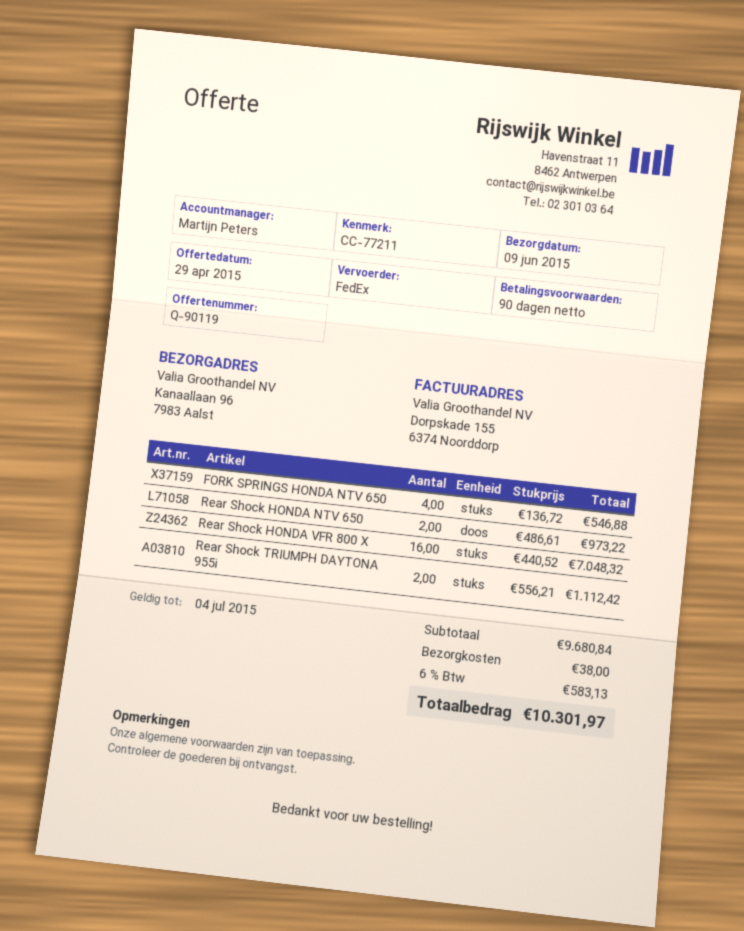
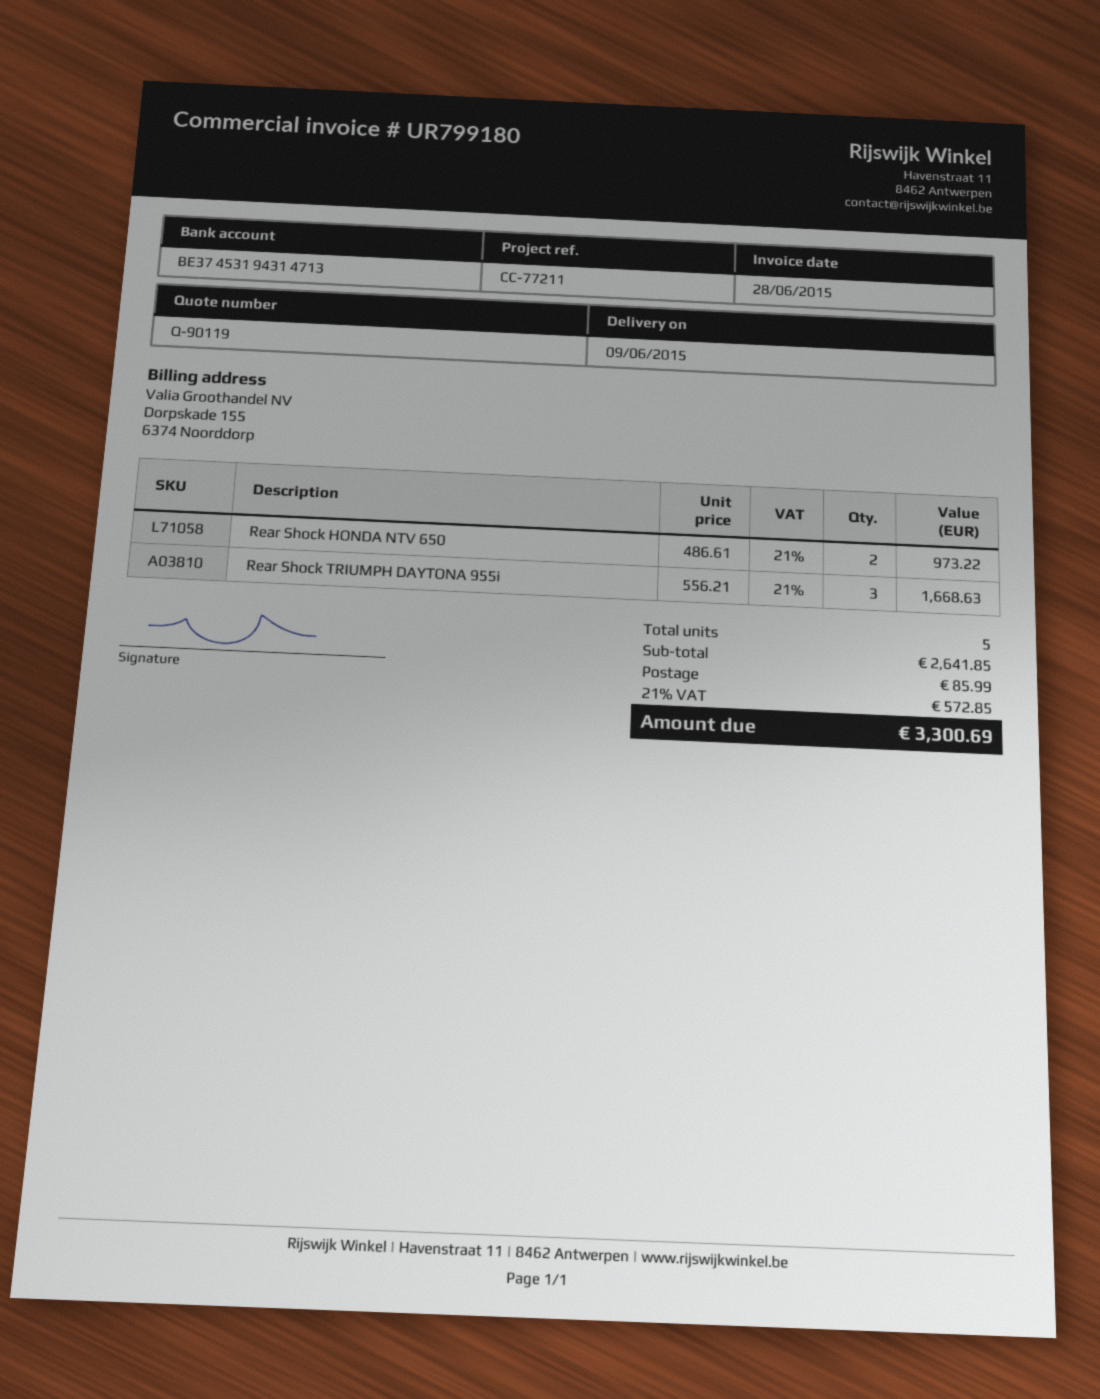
FORK SPRINGS HONDA NTV 650: 4 x 136.72 = 546.88 -> none
Rear Shock HONDA VFR 800 X: 16 x 440.52 = 7048.32 -> none
Rear Shock TRIUMPH DAYTONA 955i: 2 x 556.21 = 1112.42 -> 3 x 556.21 = 1668.63
subtotal: 9680.84 -> 2641.85
shipping: 38.00 -> 85.99
tax: 6% = 583.13 -> 21% = 572.85
total: 10301.97 -> 3300.69

